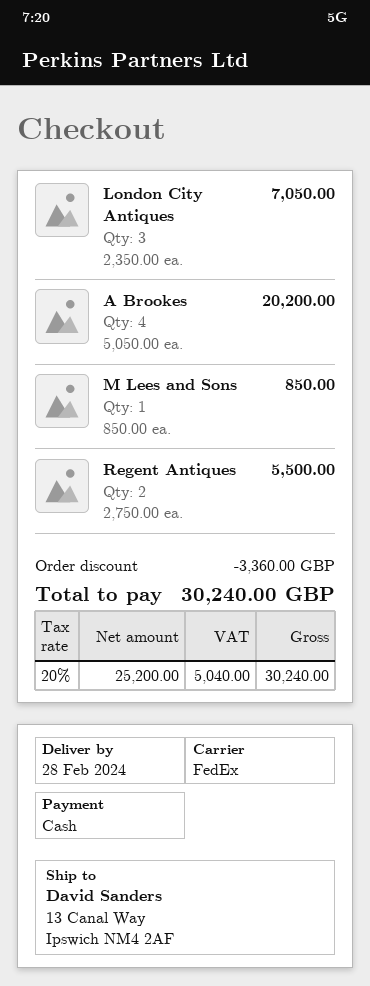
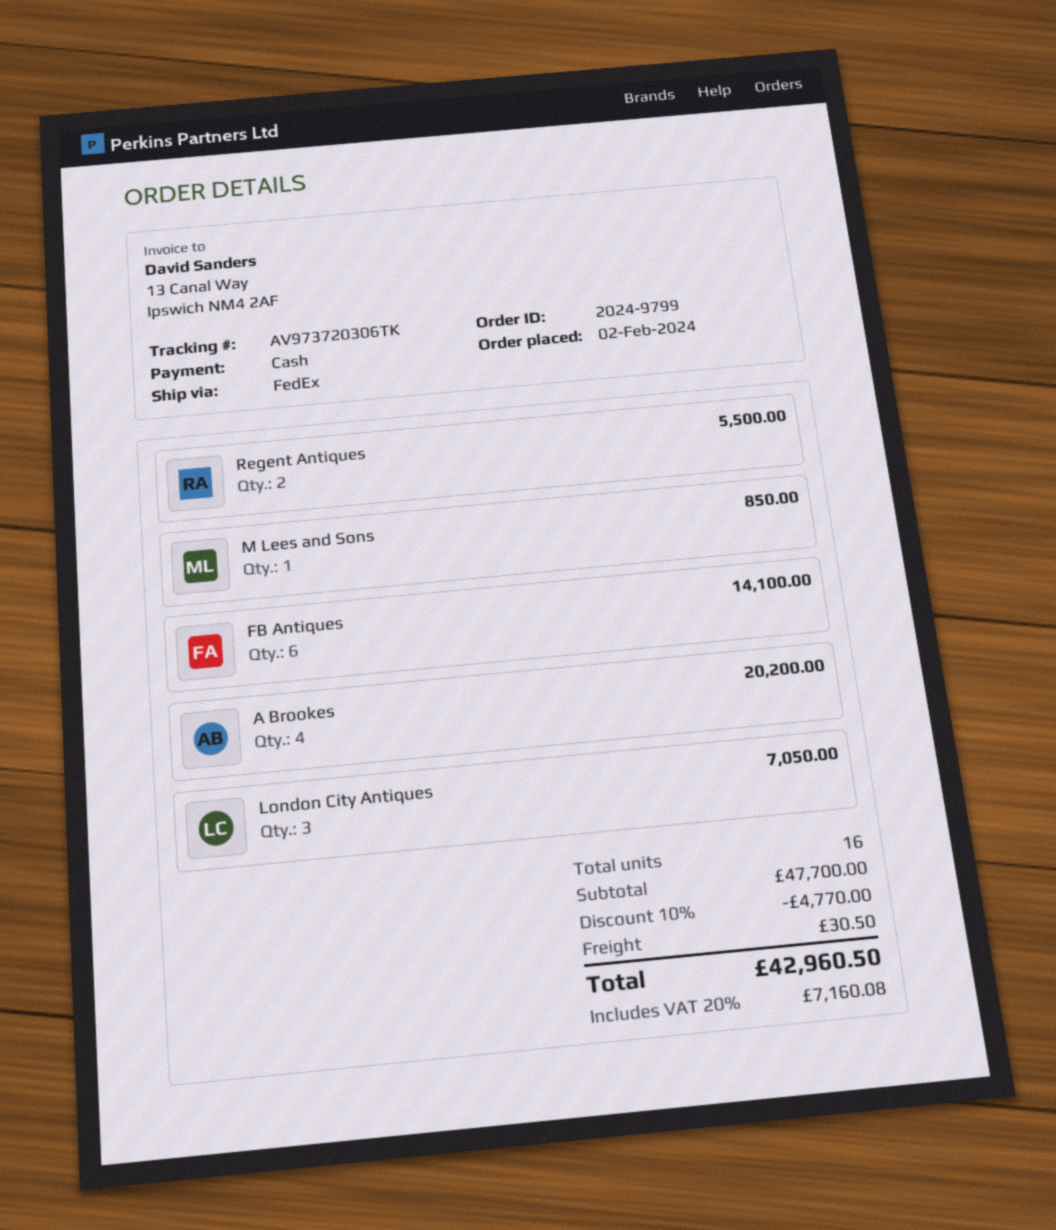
FB Antiques: none -> 6 for 14100.00
discount: 3360.00 -> 4770.00
shipping: none -> 30.50
tax: 20% = 5040.00 -> 20% = 7160.08
total: 30240.00 -> 42960.50

